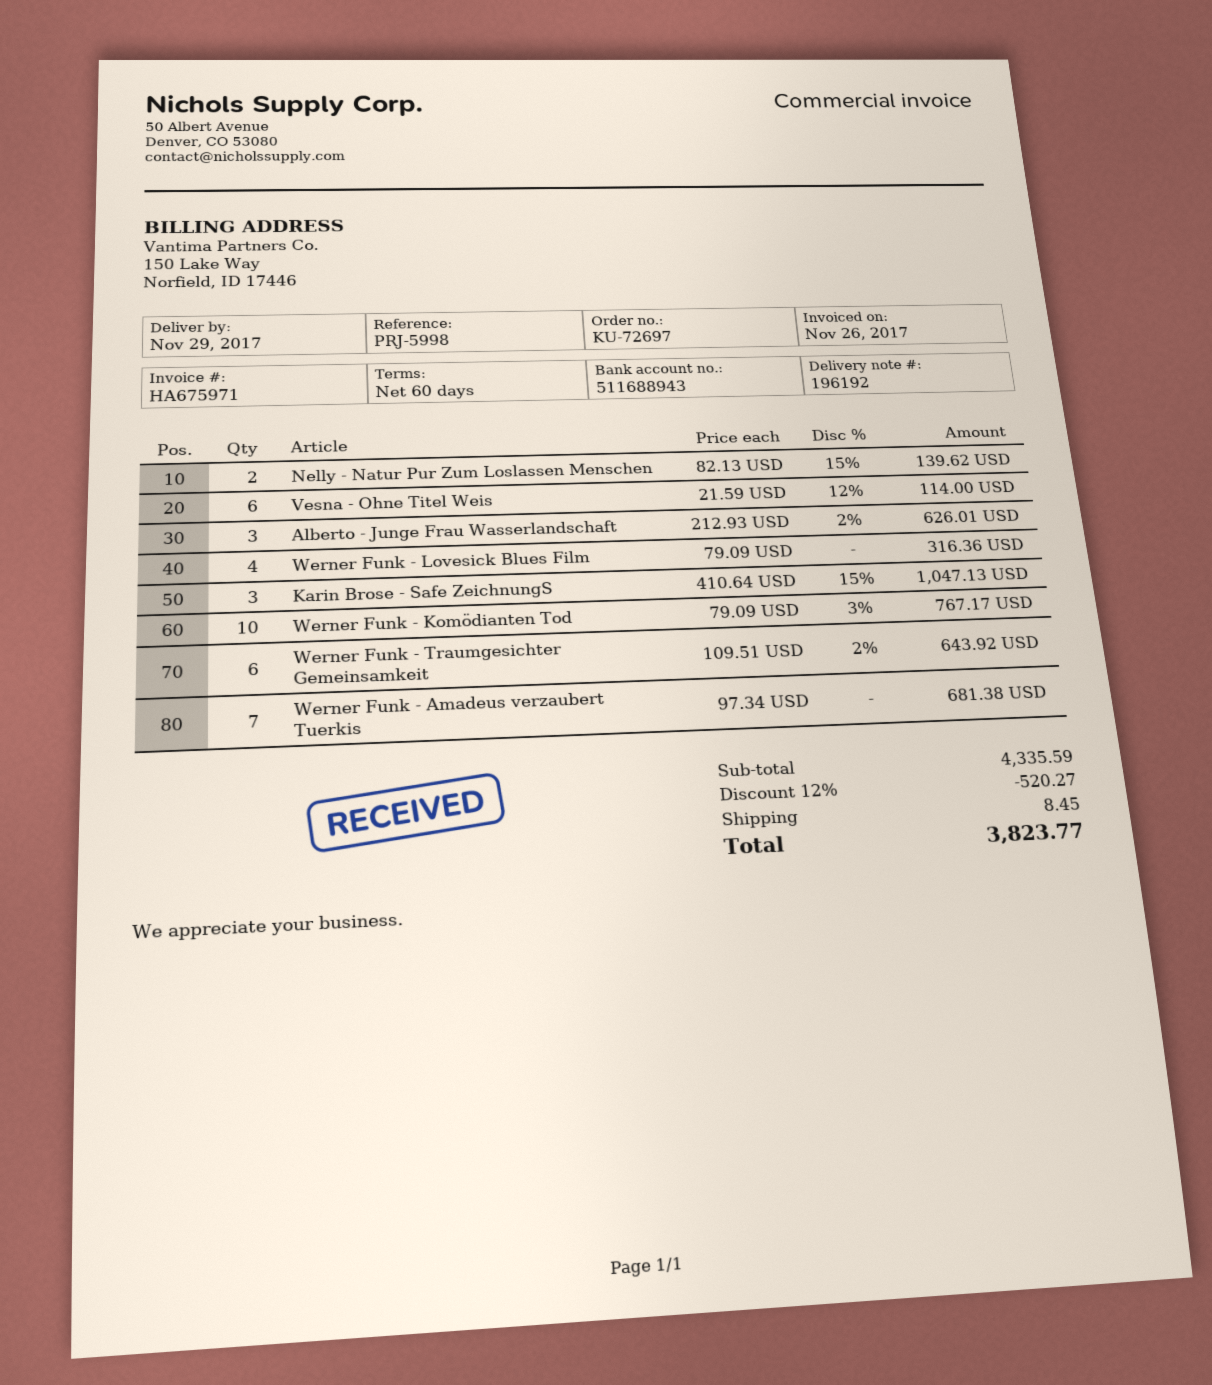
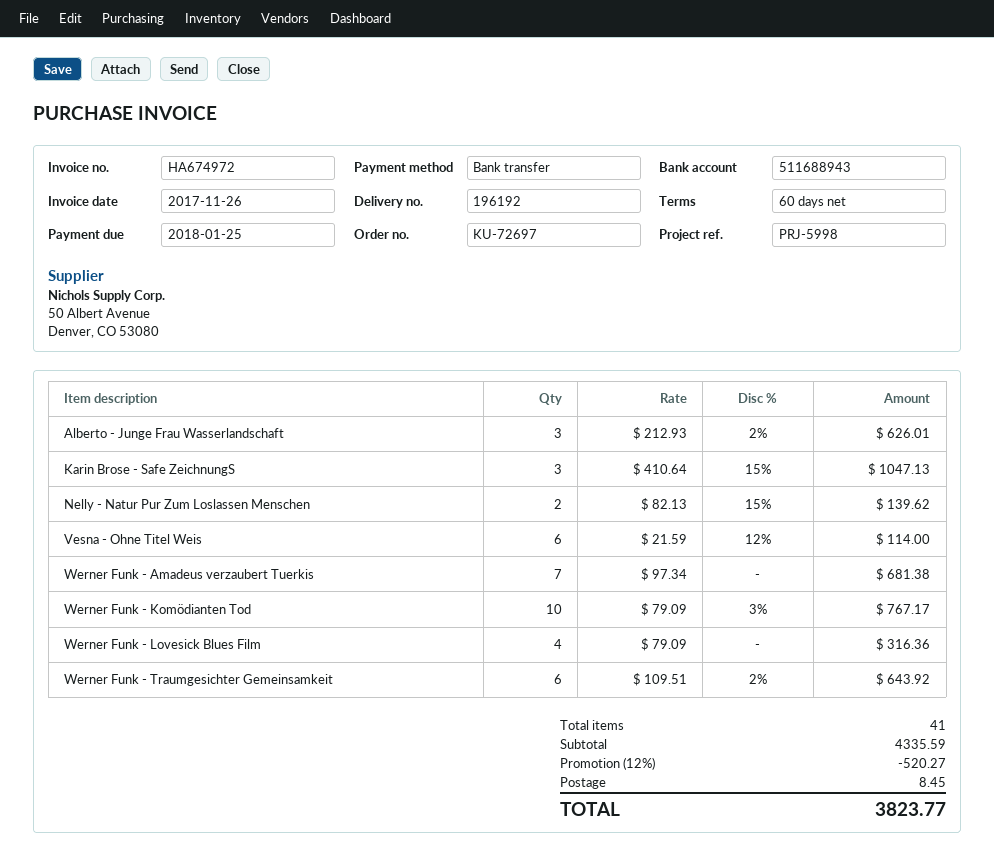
invoice number: HA675971 -> HA674972

